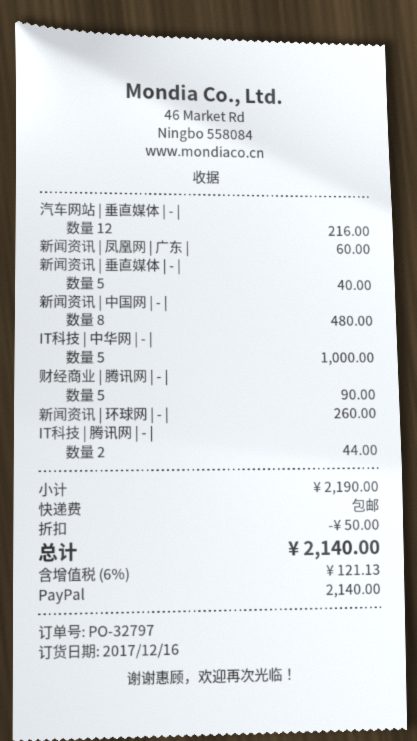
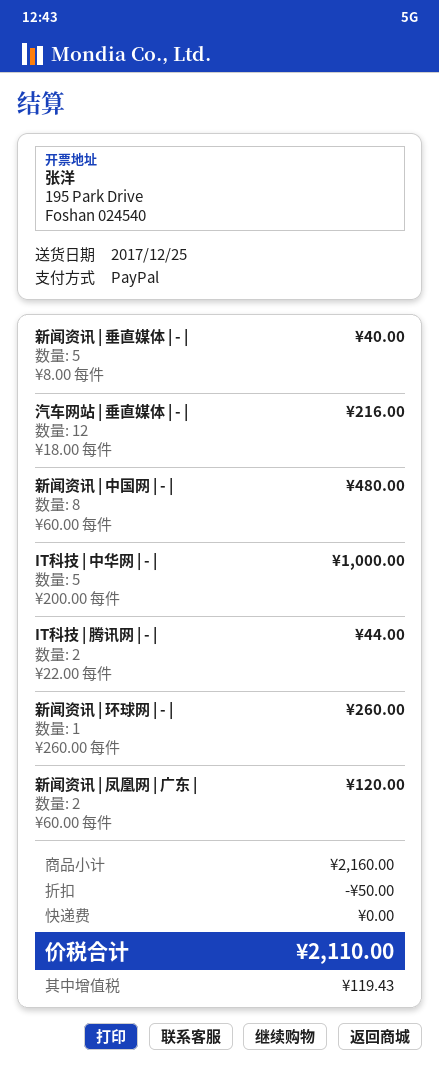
新闻资讯 | 凤凰网 | 广东 |: 1 for 60.00 -> 2 for 120.00
财经商业 | 腾讯网 | - |: 5 for 90.00 -> none
subtotal: 2190.00 -> 2160.00
tax: 121.13 -> 119.43
total: 2140.00 -> 2110.00

